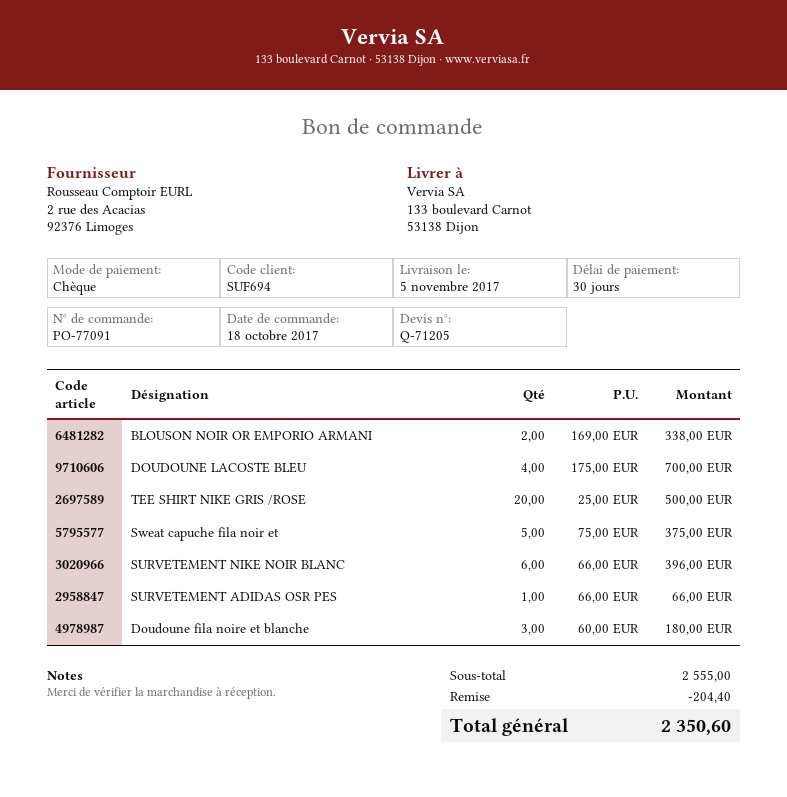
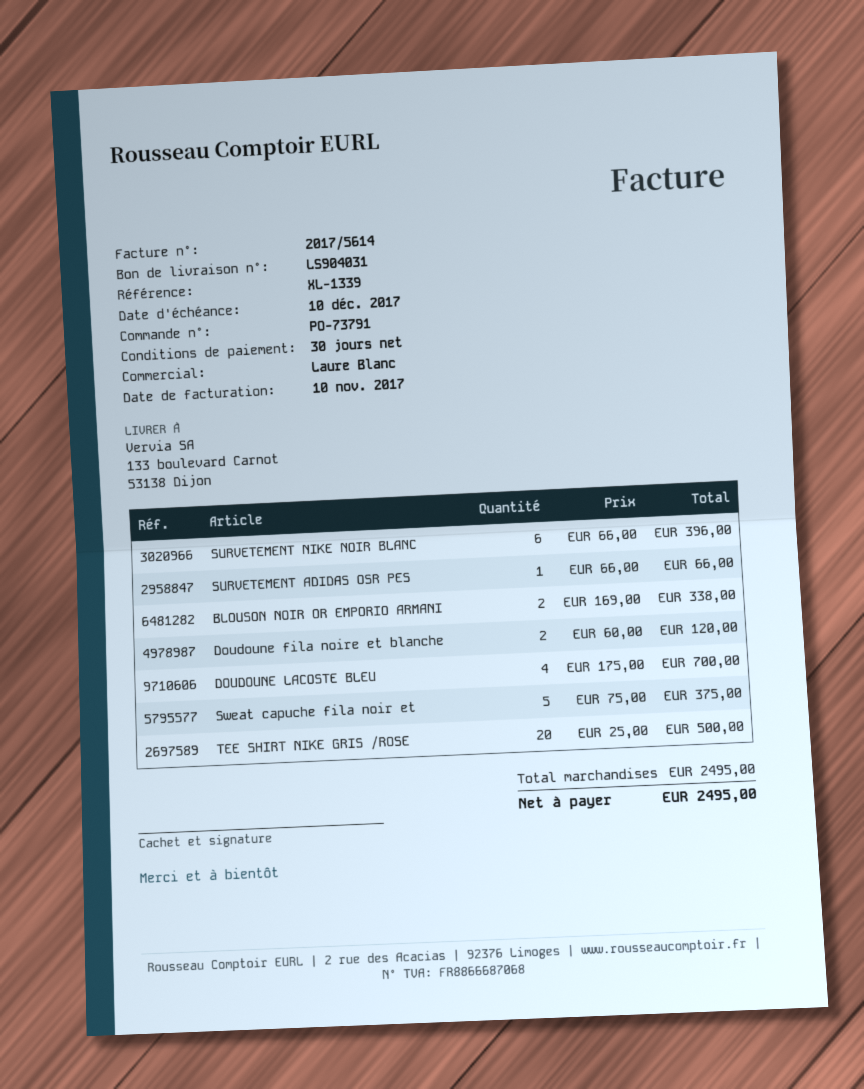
order number: PO-77091 -> PO-73791
Doudoune fila noire et blanche: 3 x 60.00 = 180.00 -> 2 x 60.00 = 120.00
subtotal: 2555.00 -> 2495.00
discount: 204.40 -> none
total: 2350.60 -> 2495.00

